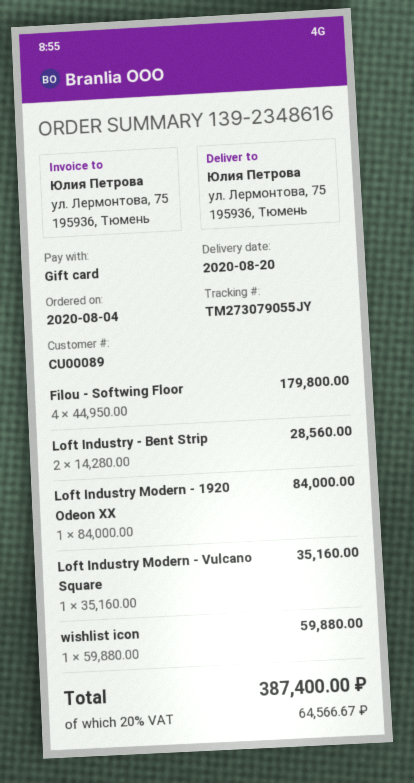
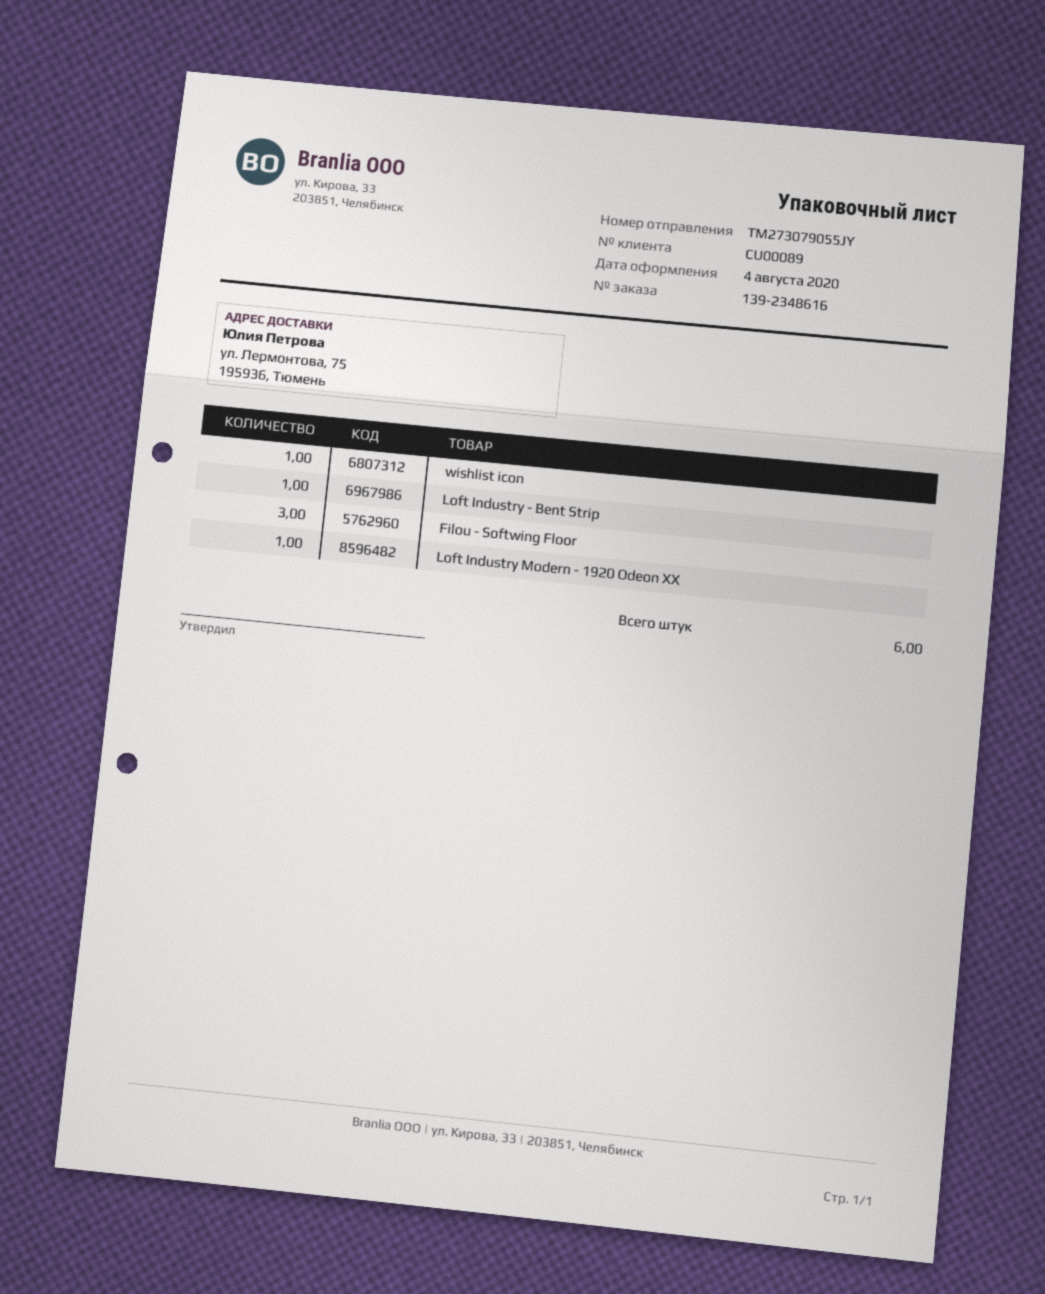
Filou - Softwing Floor: 4 -> 3
Loft Industry - Bent Strip: 2 -> 1
Loft Industry Modern - Vulcano Square: 1 -> none

